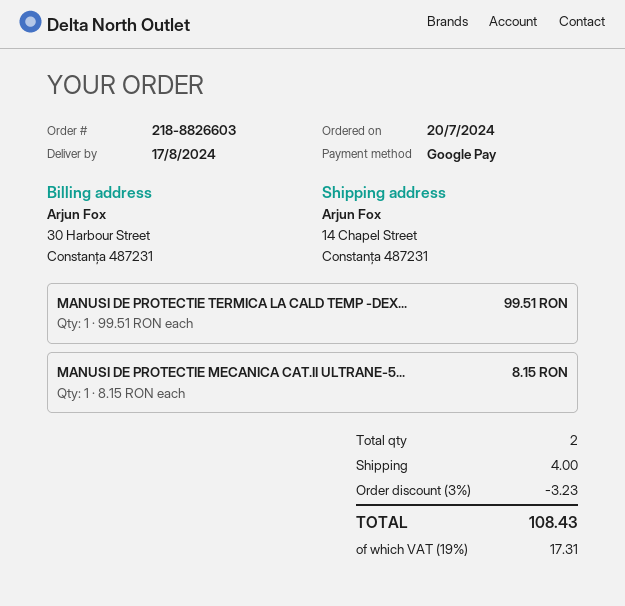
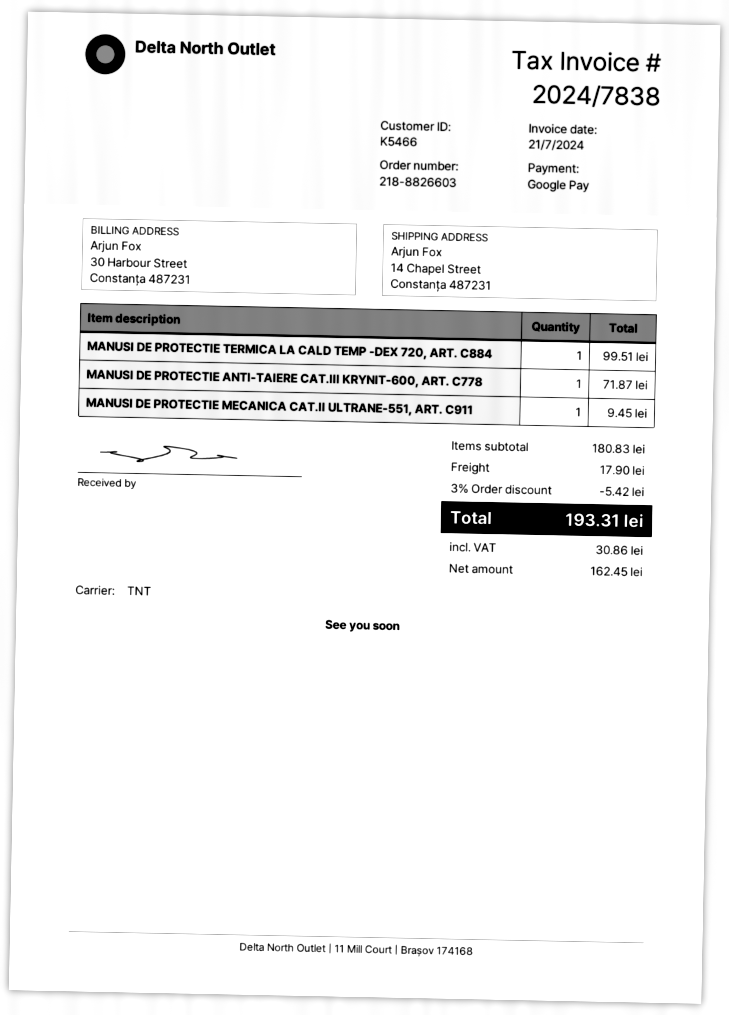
MANUSI DE PROTECTIE MECANICA CAT.II ULTRANE-5...: 1 for 8.15 -> 1 for 9.45
MANUSI DE PROTECTIE ANTI-TAIERE CAT.III KRYNIT-600, ART. C778: none -> 1 for 71.87
discount: 3% = 3.23 -> 3% = 5.42
shipping: 4.00 -> 17.90
tax: 17.31 -> 30.86
total: 108.43 -> 193.31

